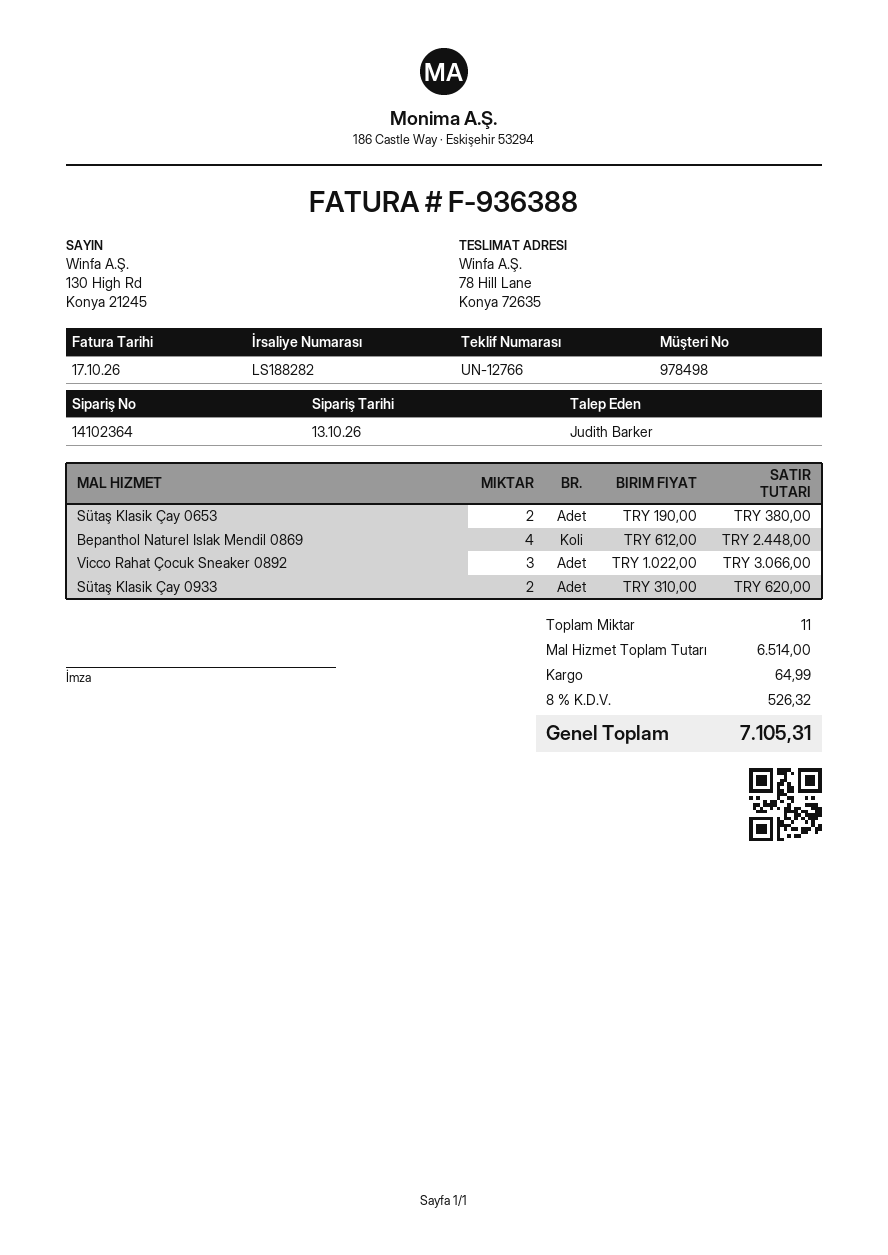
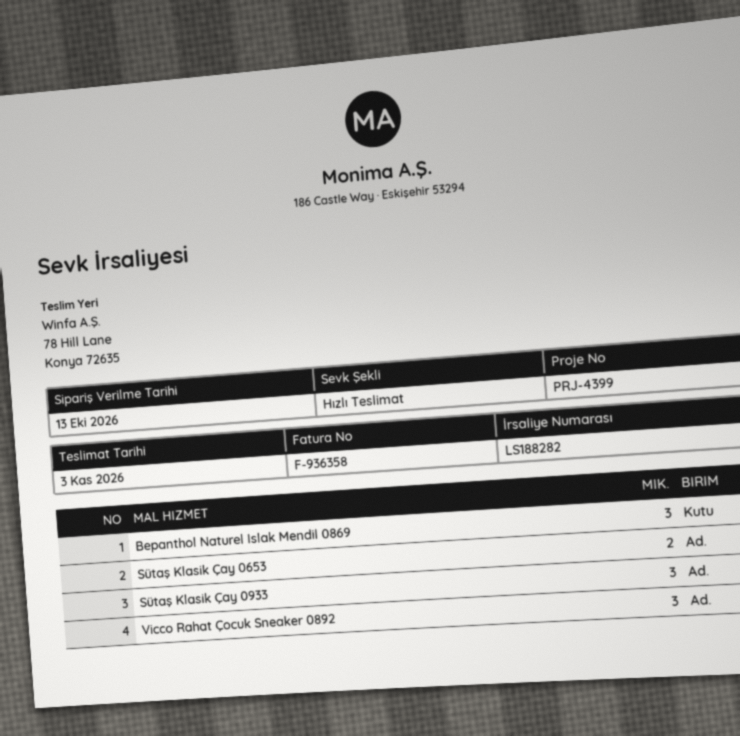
invoice number: F-936388 -> F-936358
Bepanthol Naturel Islak Mendil 0869: 4 -> 3
Sütaş Klasik Çay 0933: 2 -> 3

